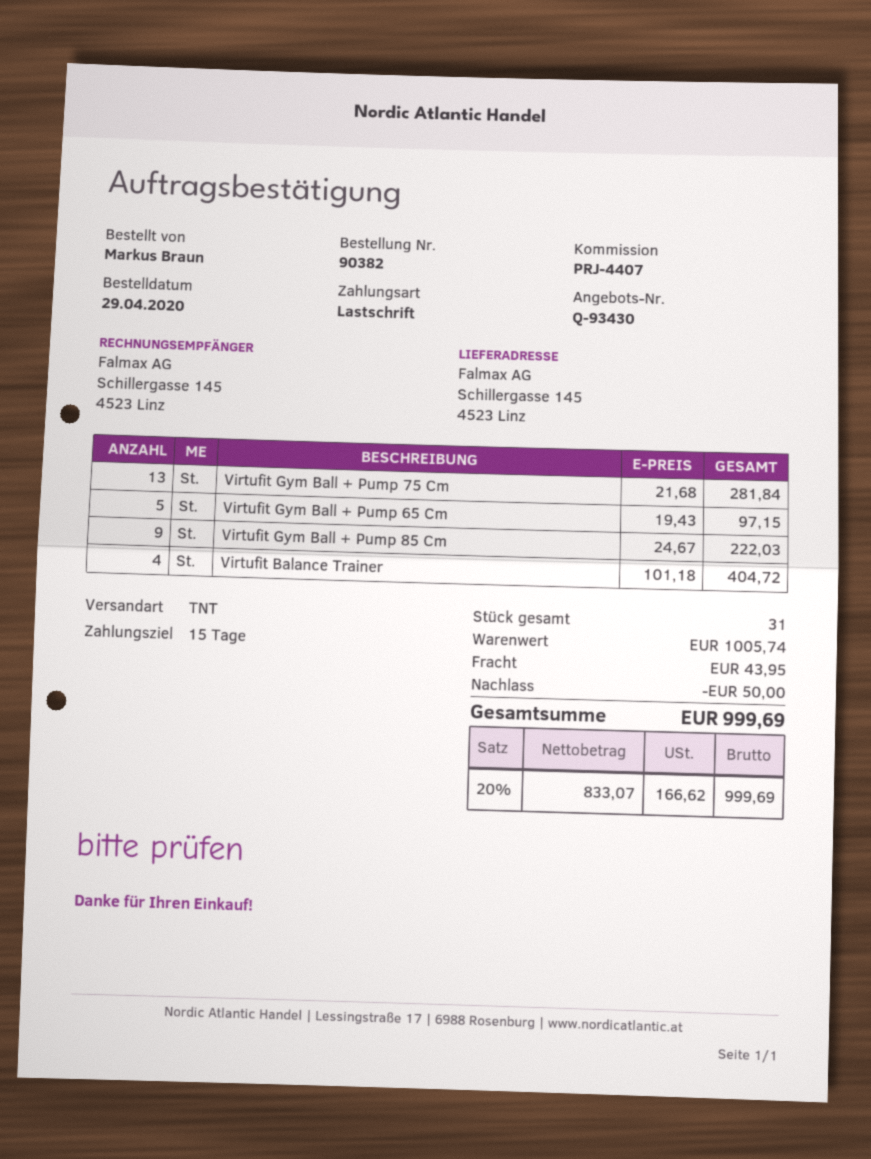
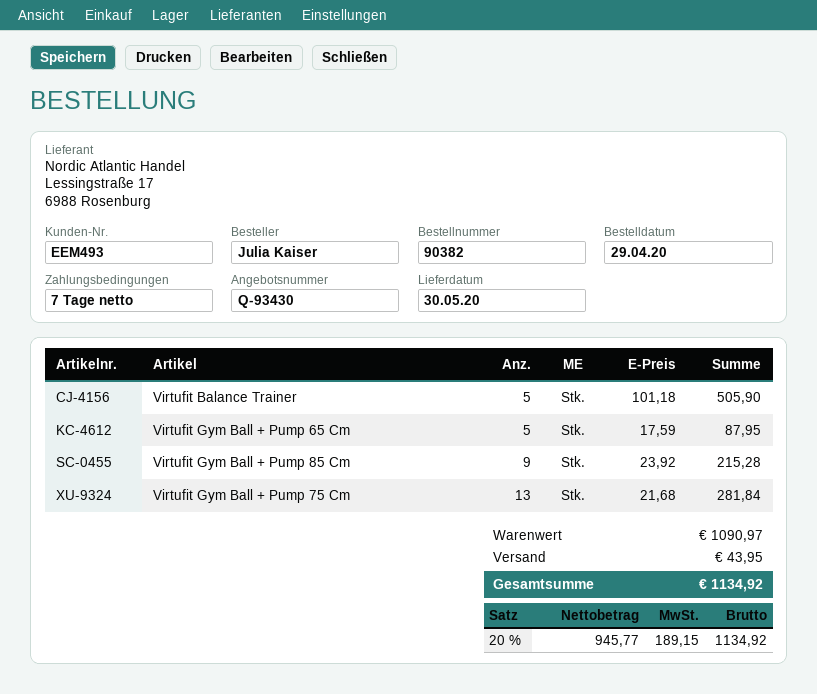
payment terms: 15 days -> 7 days
ordered by: Markus Braun -> Julia Kaiser
Virtufit Gym Ball + Pump 65 Cm: 5 x 19.43 = 97.15 -> 5 x 17.59 = 87.95
Virtufit Gym Ball + Pump 85 Cm: 9 x 24.67 = 222.03 -> 9 x 23.92 = 215.28
Virtufit Balance Trainer: 4 x 101.18 = 404.72 -> 5 x 101.18 = 505.90
subtotal: 1005.74 -> 1090.97
discount: 50.00 -> none
net: 833.07 -> 945.77
tax: 20% = 166.62 -> 20% = 189.15
total: 999.69 -> 1134.92

